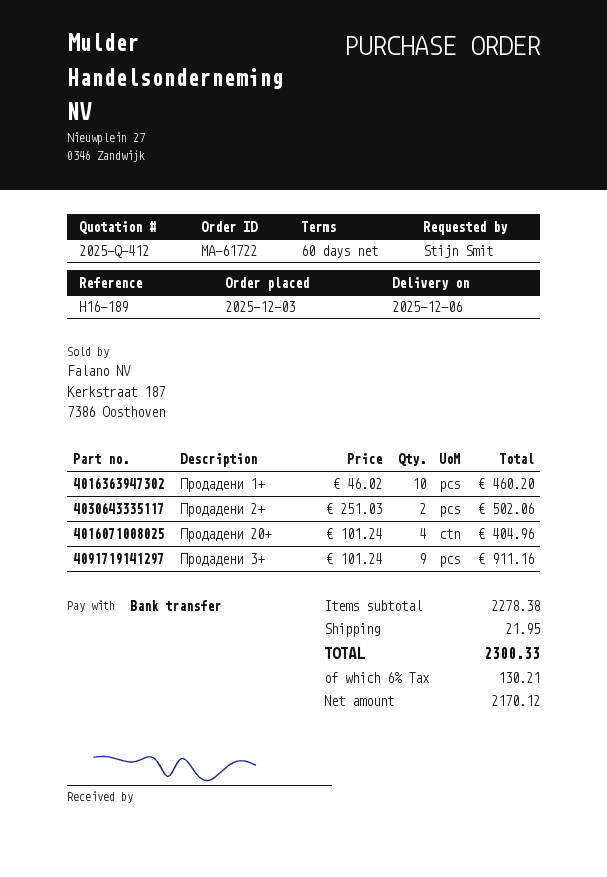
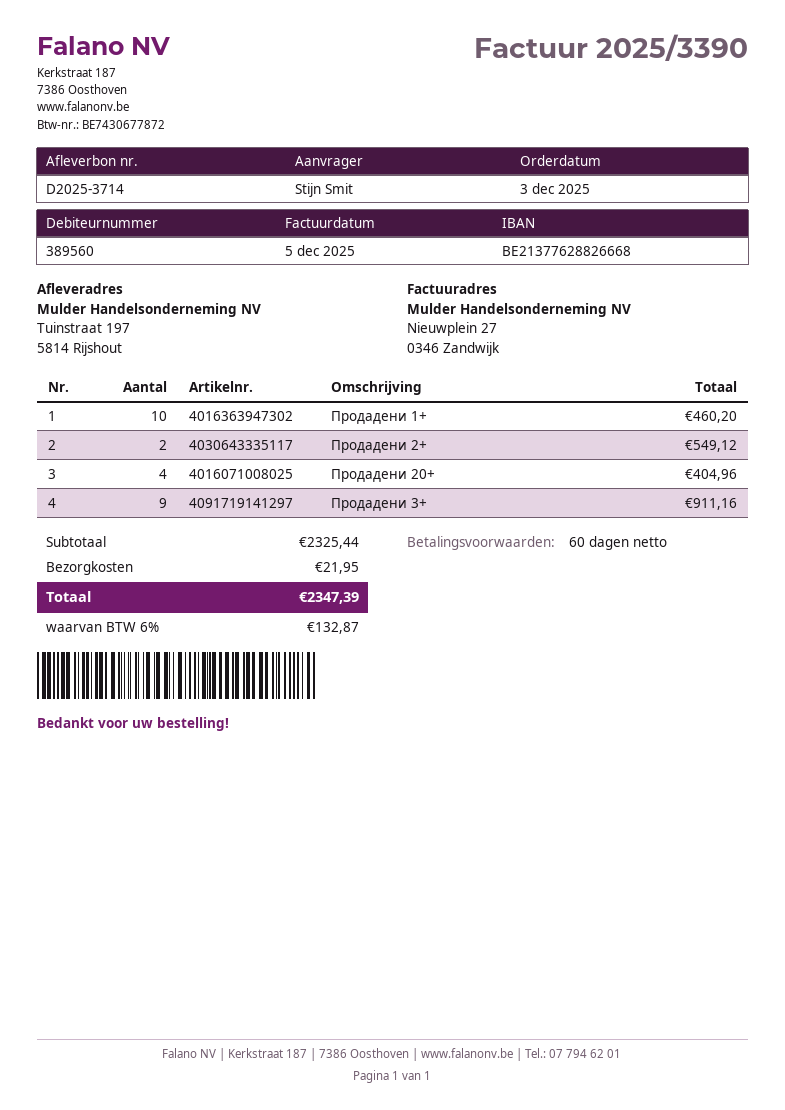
Продадени 2+: 2 for 502.06 -> 2 for 549.12
subtotal: 2278.38 -> 2325.44
tax: 6% = 130.21 -> 6% = 132.87
total: 2300.33 -> 2347.39

